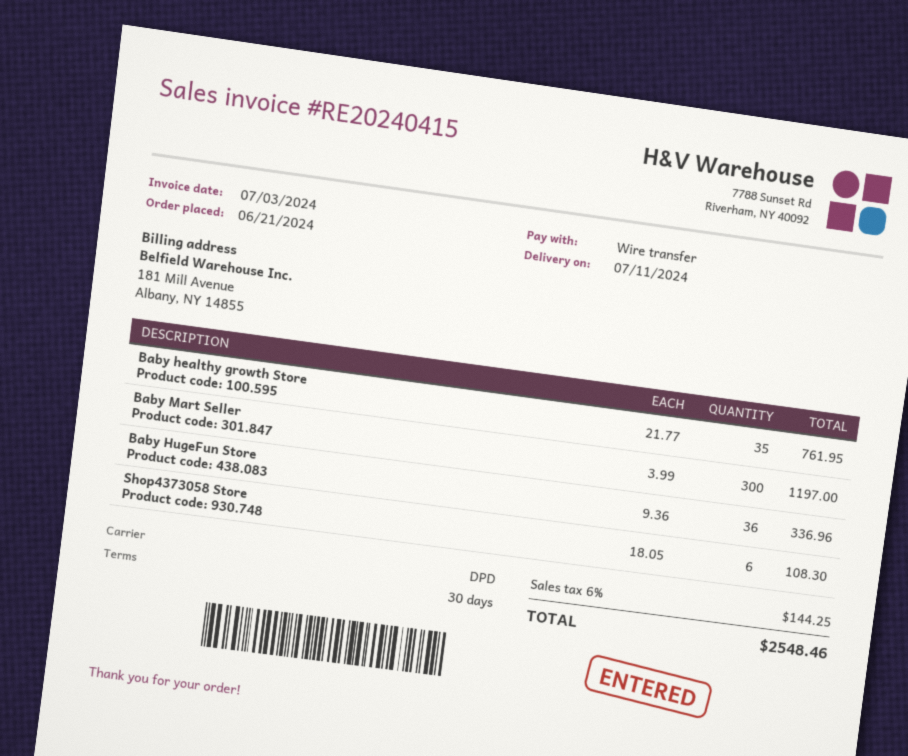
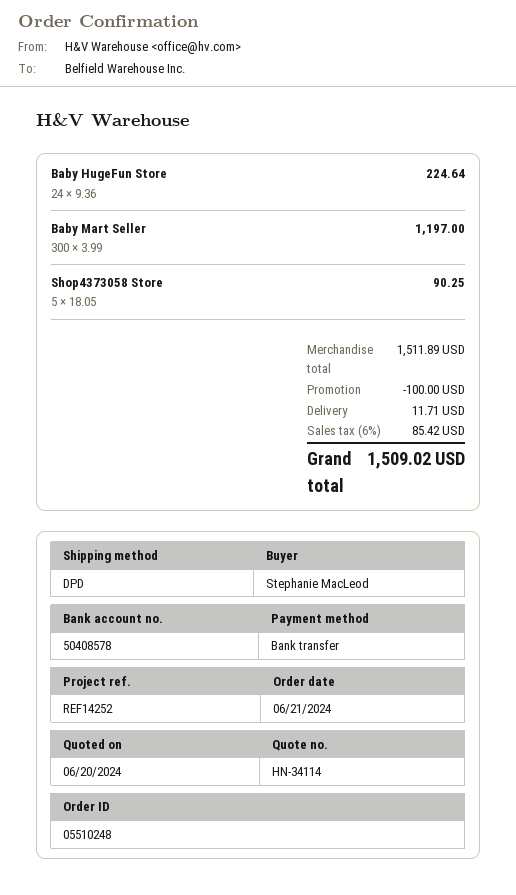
Baby healthy growth Store: 35 x 21.77 = 761.95 -> none
Baby HugeFun Store: 36 x 9.36 = 336.96 -> 24 x 9.36 = 224.64
Shop4373058 Store: 6 x 18.05 = 108.30 -> 5 x 18.05 = 90.25
discount: none -> 100.00
shipping: none -> 11.71
tax: 6% = 144.25 -> 6% = 85.42
total: 2548.46 -> 1509.02

